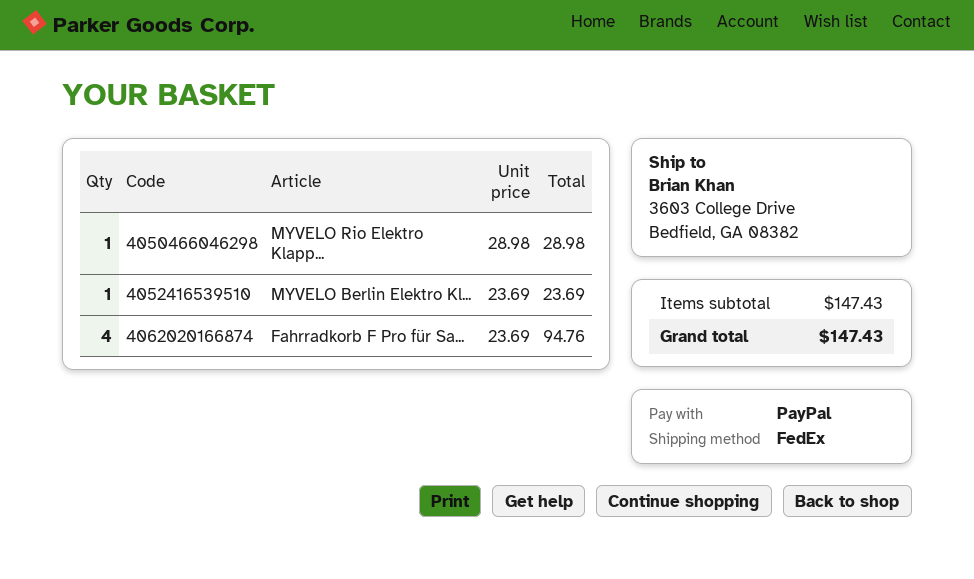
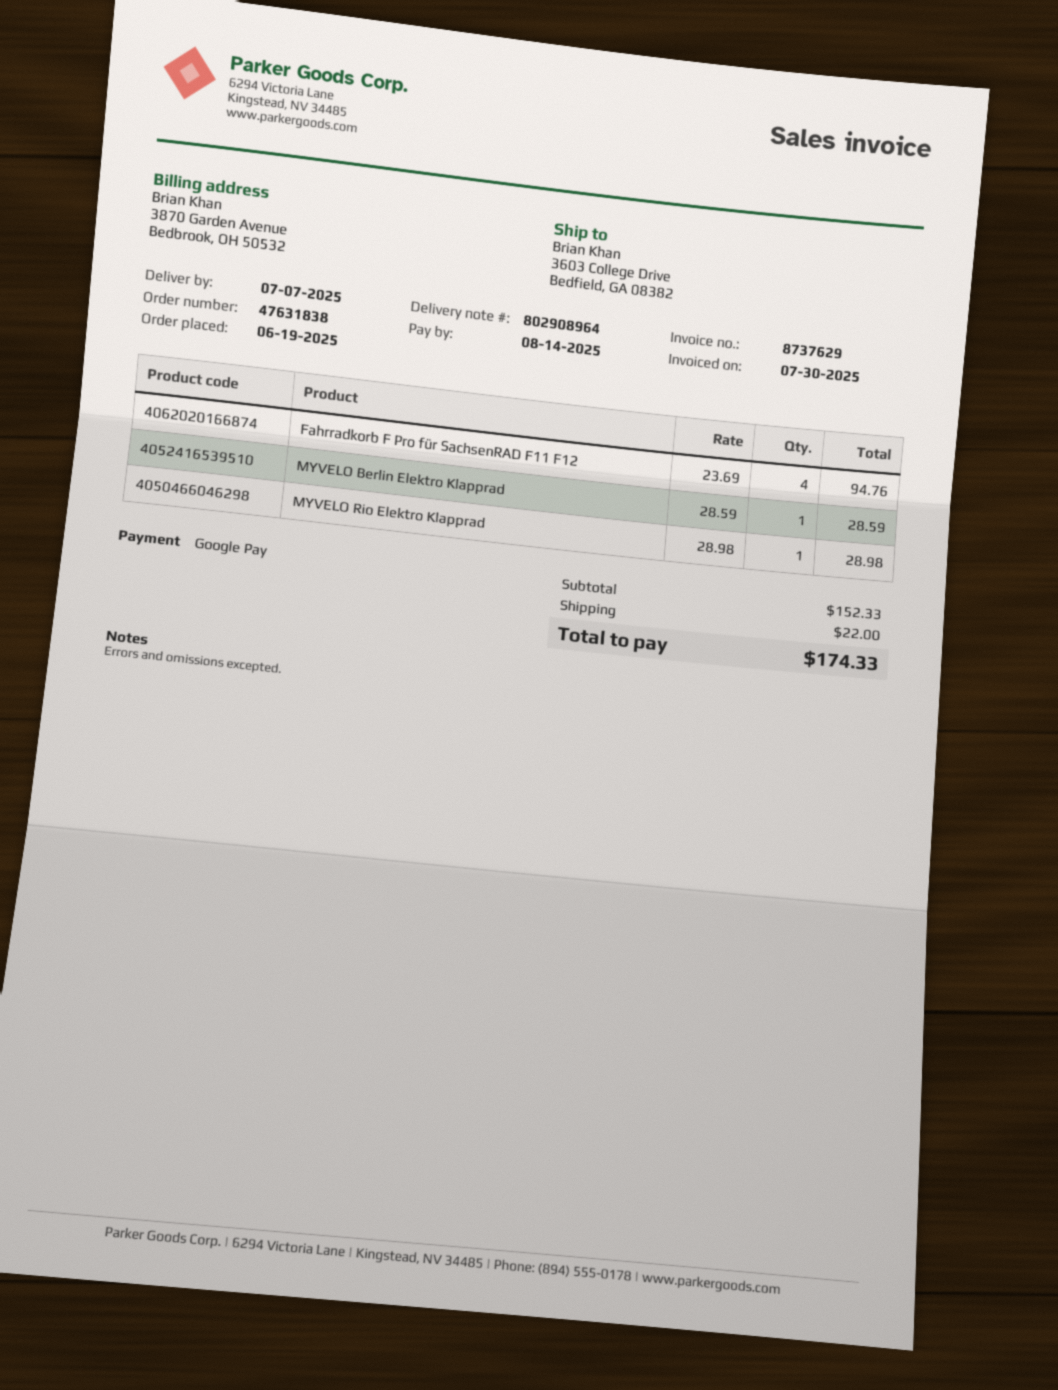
payment method: PayPal -> Google Pay
MYVELO Berlin Elektro Kl...: 1 x 23.69 = 23.69 -> 1 x 28.59 = 28.59
subtotal: 147.43 -> 152.33
shipping: none -> 22.00
total: 147.43 -> 174.33

